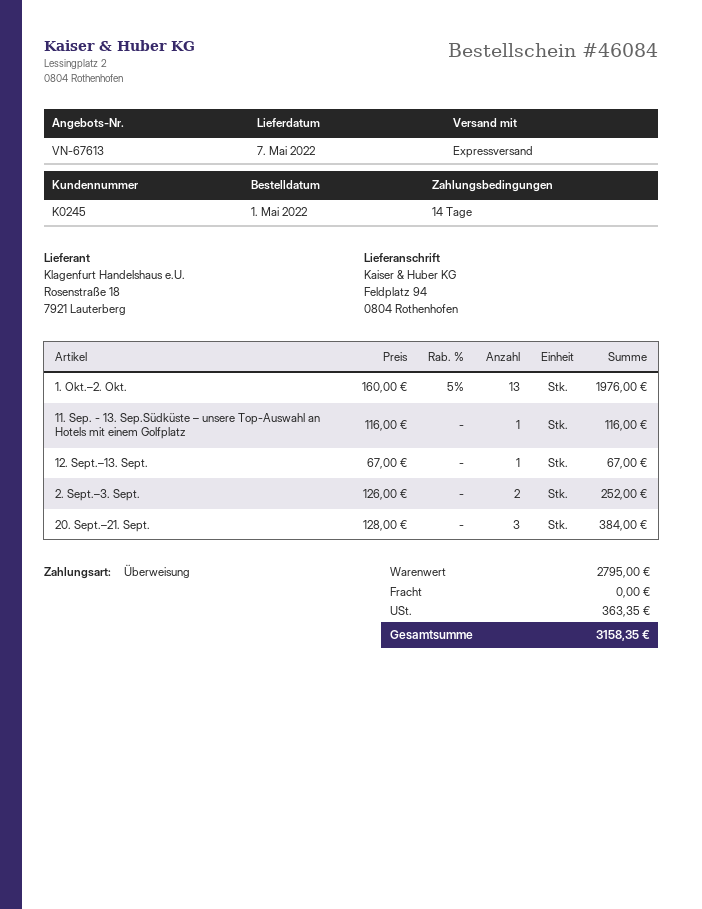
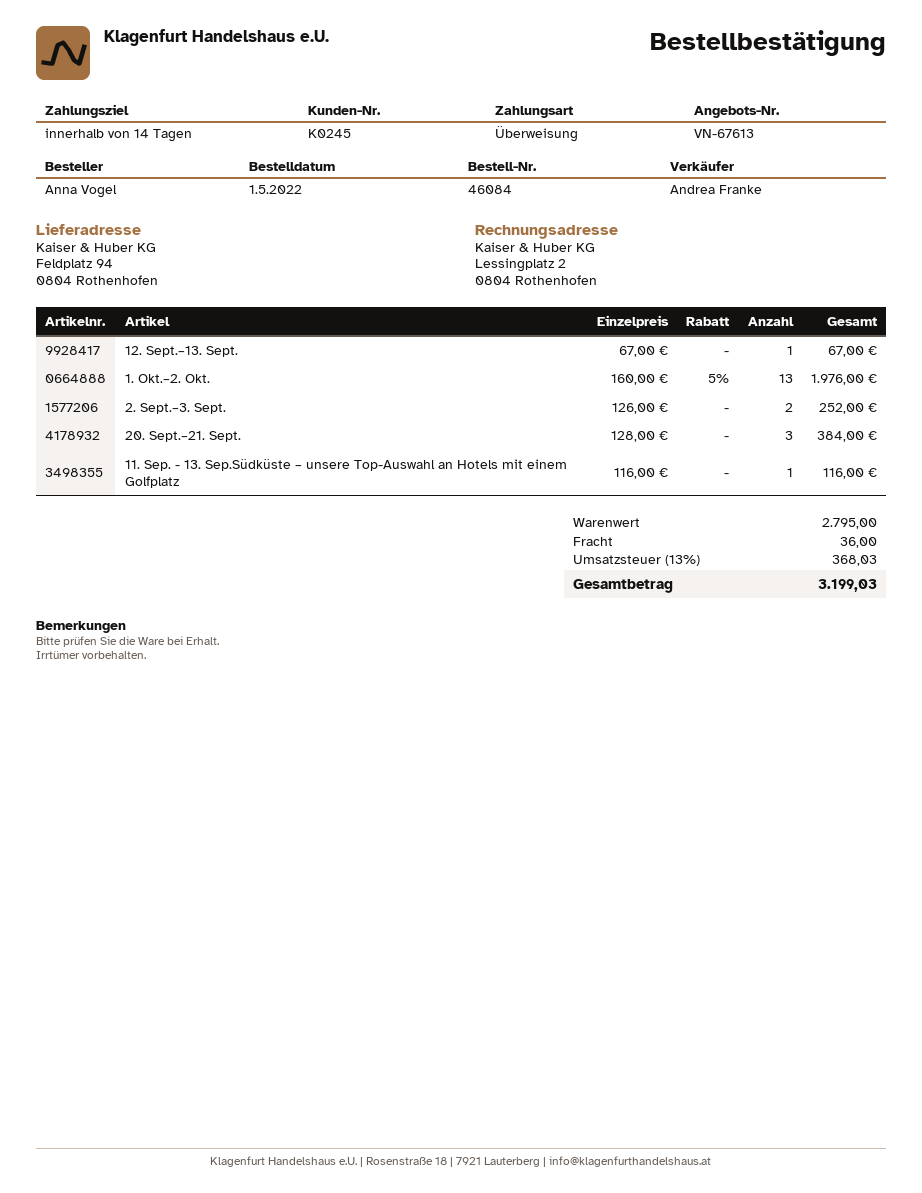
shipping: 0.00 -> 36.00
tax: 363.35 -> 368.03
total: 3158.35 -> 3199.03

